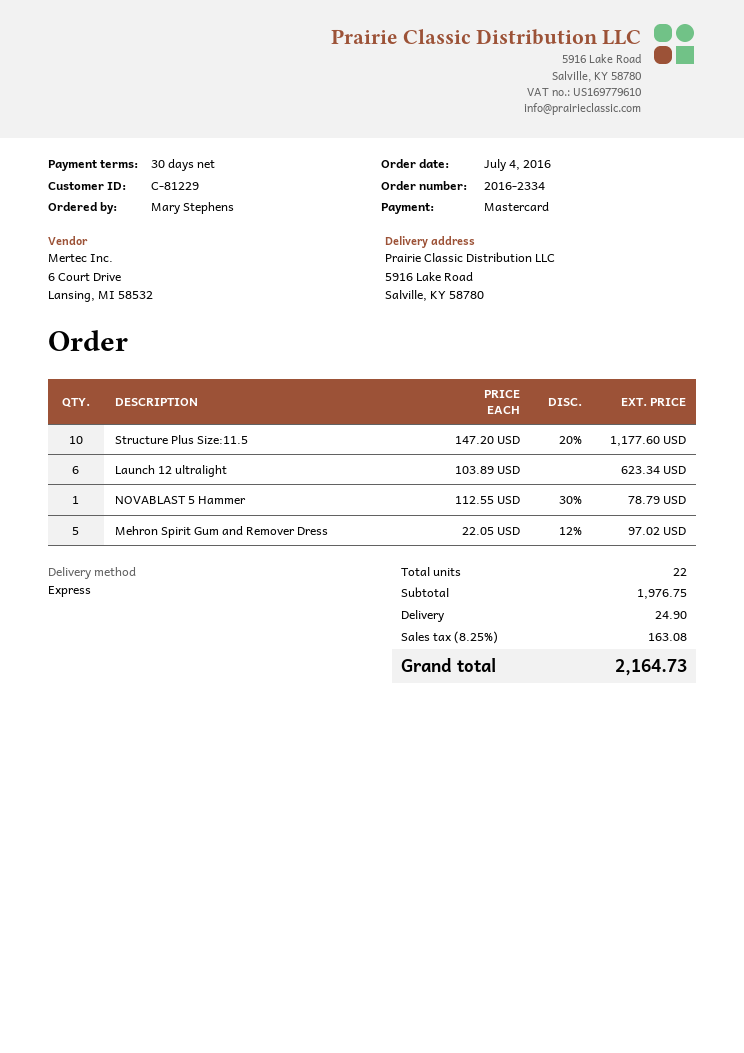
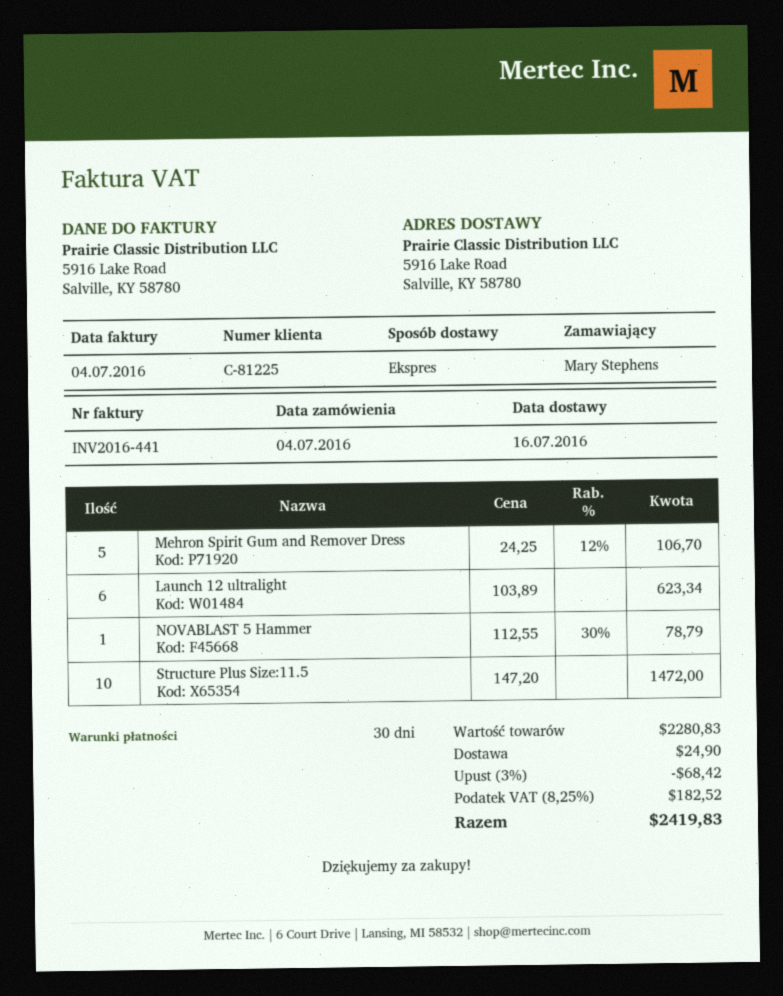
customer number: C-81229 -> C-81225
Structure Plus Size:11.5: 10 x 147.20 - 20% = 1177.60 -> 10 x 147.20 = 1472.00
Mehron Spirit Gum and Remover Dress: 5 x 22.05 - 12% = 97.02 -> 5 x 24.25 - 12% = 106.70
subtotal: 1976.75 -> 2280.83
discount: none -> 3% = 68.42
tax: 8.25% = 163.08 -> 8.25% = 182.52
total: 2164.73 -> 2419.83

